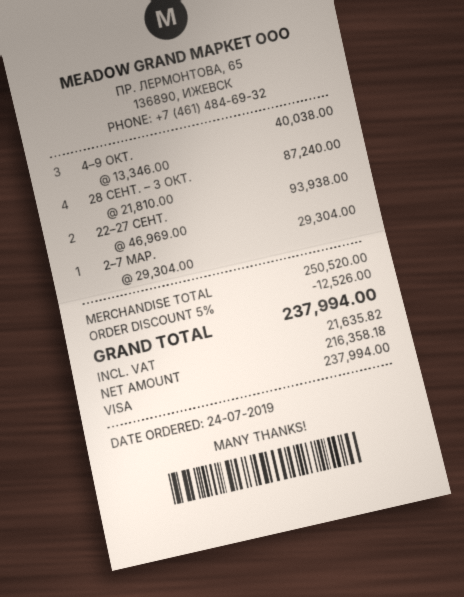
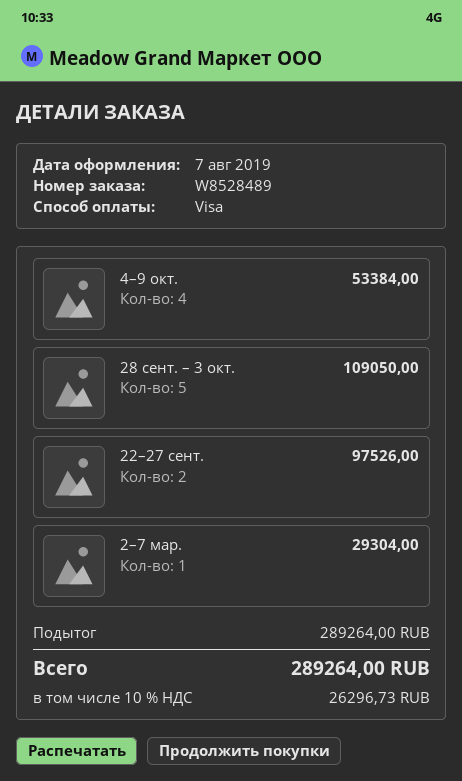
order date: 2019-07-24 -> 2019-08-07
4–9 ОКТ.: 3 for 40038.00 -> 4 for 53384.00
28 СЕНТ. – 3 ОКТ.: 4 for 87240.00 -> 5 for 109050.00
22–27 СЕНТ.: 2 for 93938.00 -> 2 for 97526.00
subtotal: 250520.00 -> 289264.00
discount: 5% = 12526.00 -> none
tax: 21635.82 -> 26296.73
total: 237994.00 -> 289264.00

